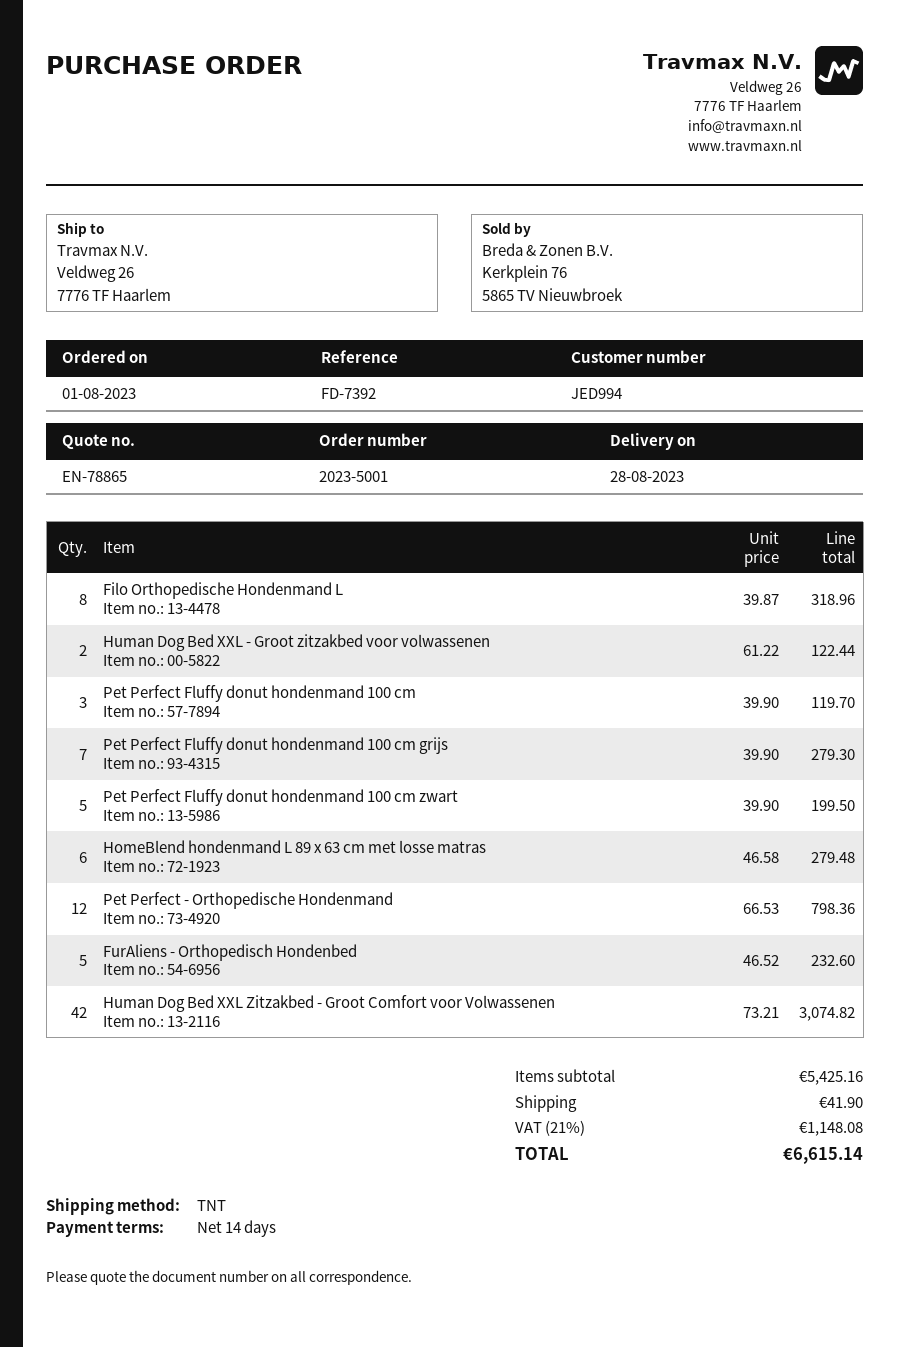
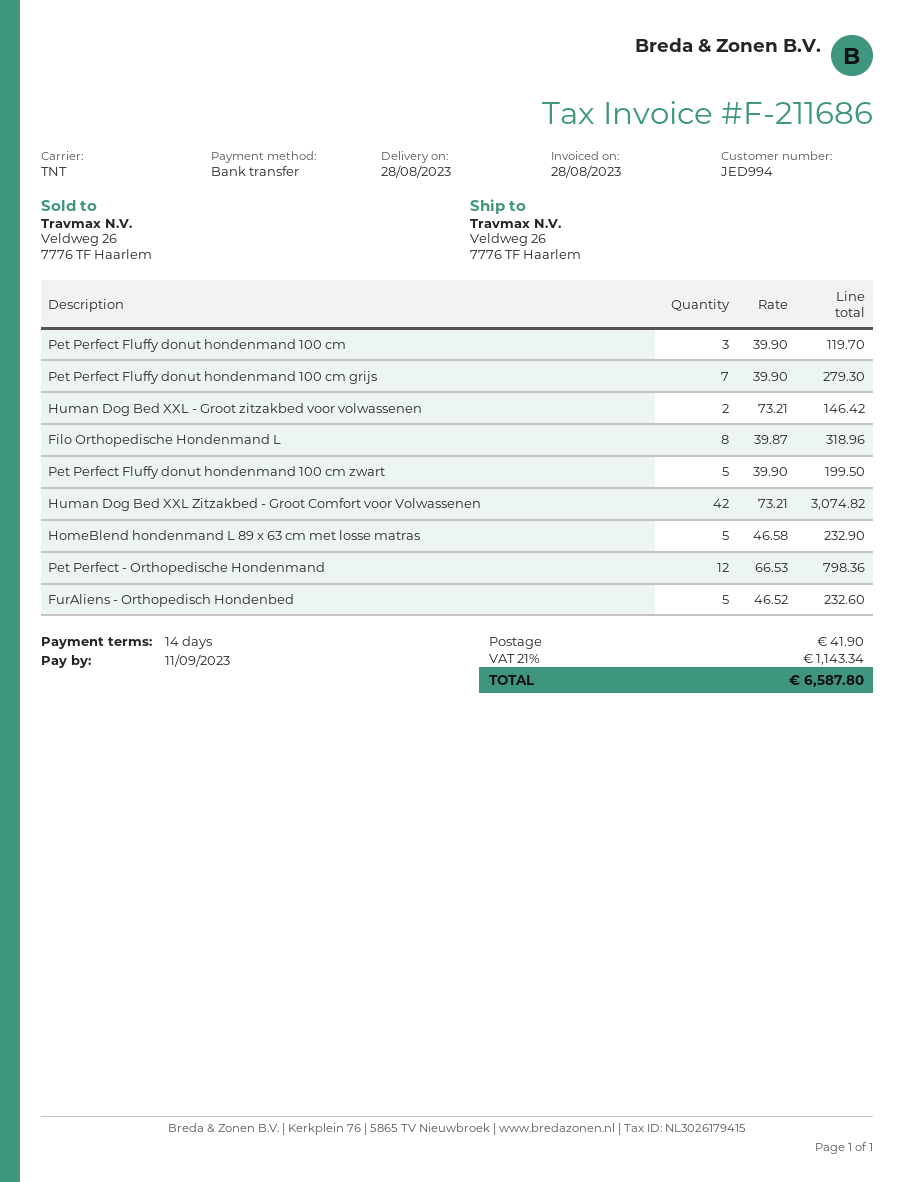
Human Dog Bed XXL - Groot zitzakbed voor volwassenen: 2 x 61.22 = 122.44 -> 2 x 73.21 = 146.42
HomeBlend hondenmand L 89 x 63 cm met losse matras: 6 x 46.58 = 279.48 -> 5 x 46.58 = 232.90
tax: 21% = 1148.08 -> 21% = 1143.34
total: 6615.14 -> 6587.80

